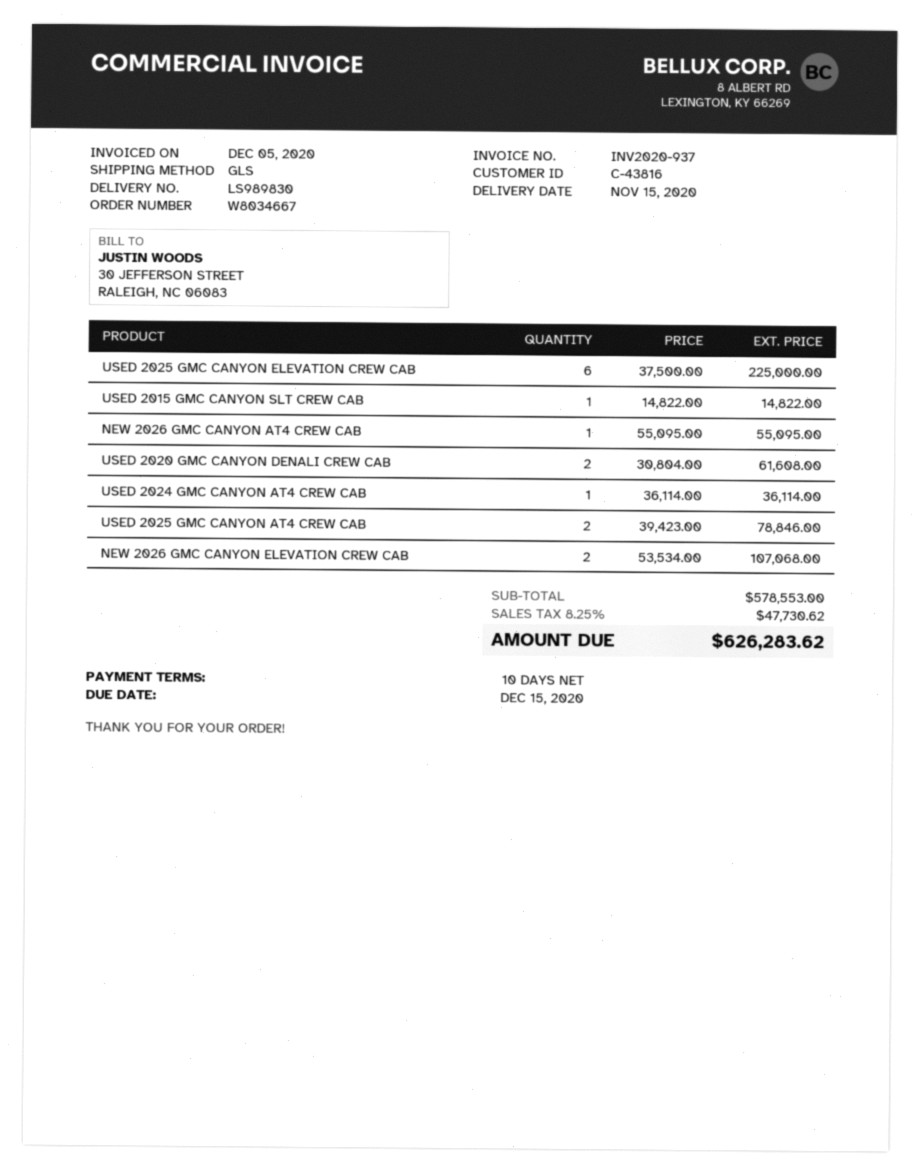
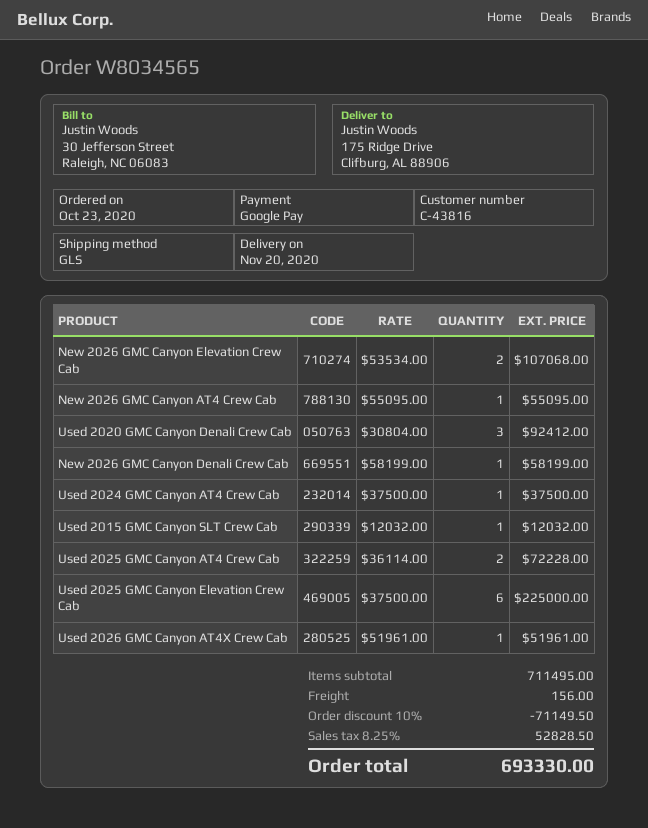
order number: W8034667 -> W8034565
delivery date: 2020-11-15 -> 2020-11-20
USED 2015 GMC CANYON SLT CREW CAB: 1 x 14822.00 = 14822.00 -> 1 x 12032.00 = 12032.00
USED 2020 GMC CANYON DENALI CREW CAB: 2 x 30804.00 = 61608.00 -> 3 x 30804.00 = 92412.00
USED 2024 GMC CANYON AT4 CREW CAB: 1 x 36114.00 = 36114.00 -> 1 x 37500.00 = 37500.00
USED 2025 GMC CANYON AT4 CREW CAB: 2 x 39423.00 = 78846.00 -> 2 x 36114.00 = 72228.00
New 2026 GMC Canyon Denali Crew Cab: none -> 1 x 58199.00 = 58199.00
Used 2026 GMC Canyon AT4X Crew Cab: none -> 1 x 51961.00 = 51961.00
subtotal: 578553.00 -> 711495.00
discount: none -> 10% = 71149.50
shipping: none -> 156.00
tax: 8.25% = 47730.62 -> 8.25% = 52828.50
total: 626283.62 -> 693330.00

